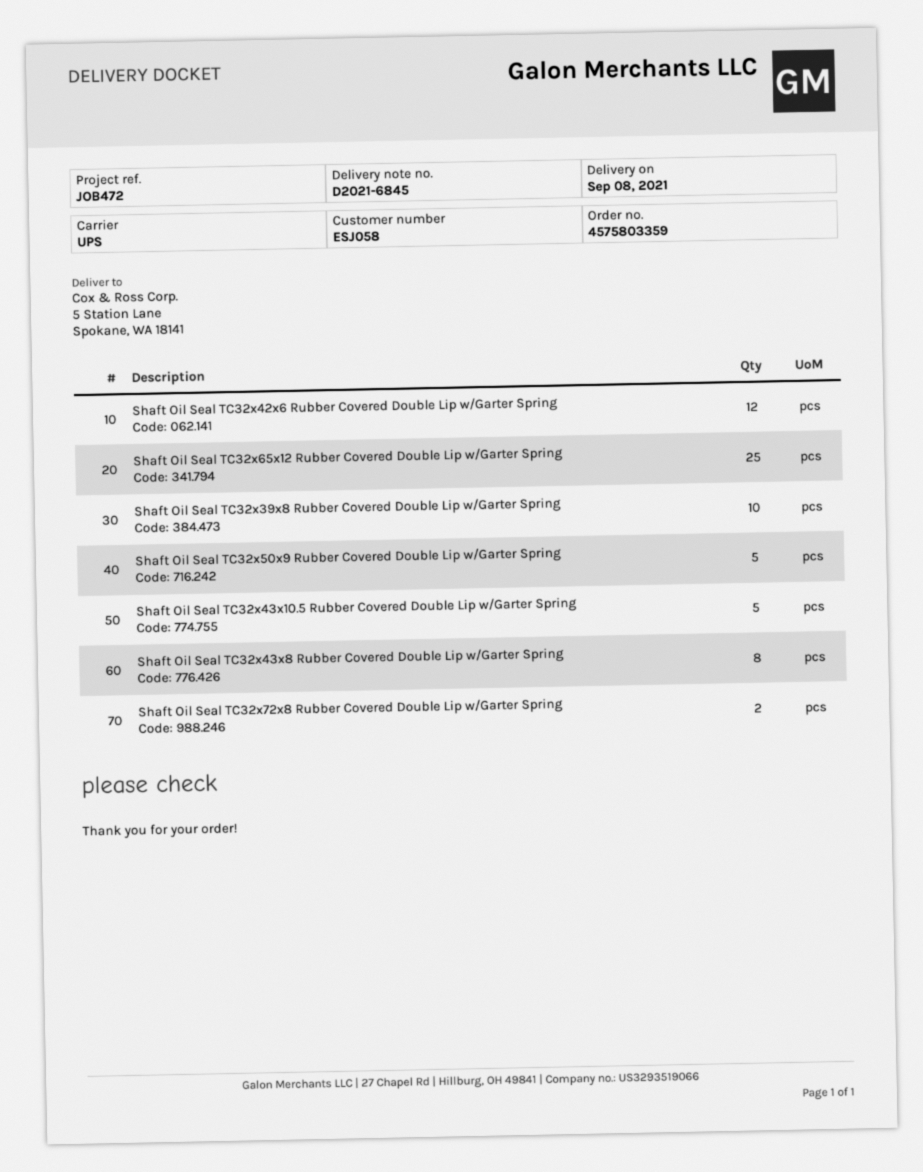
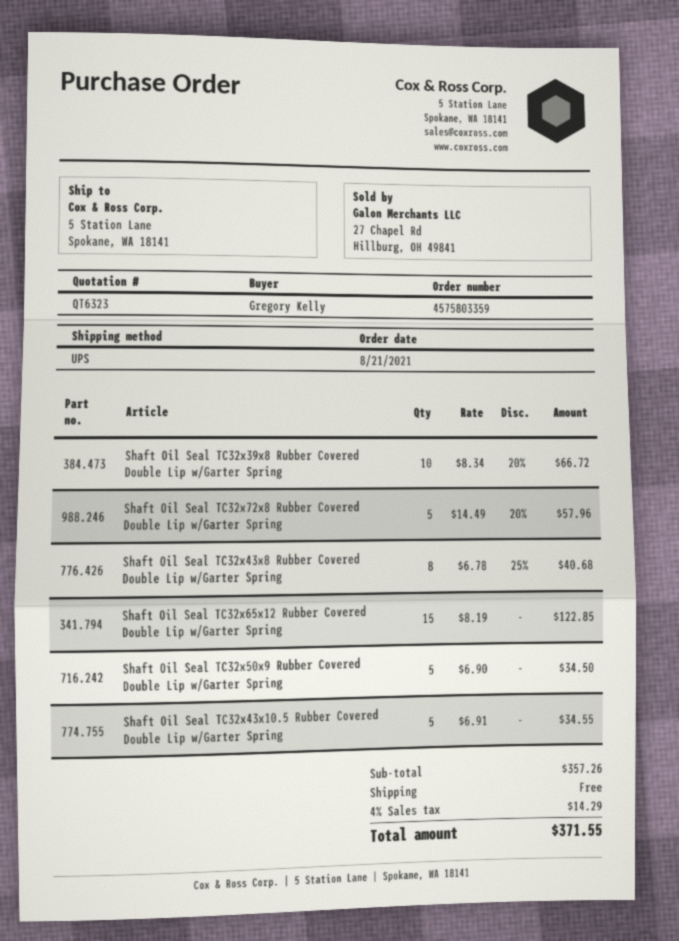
Shaft Oil Seal TC32x42x6 Rubber Covered Double Lip w/Garter Spring: 12 -> none
Shaft Oil Seal TC32x65x12 Rubber Covered Double Lip w/Garter Spring: 25 -> 15
Shaft Oil Seal TC32x72x8 Rubber Covered Double Lip w/Garter Spring: 2 -> 5

